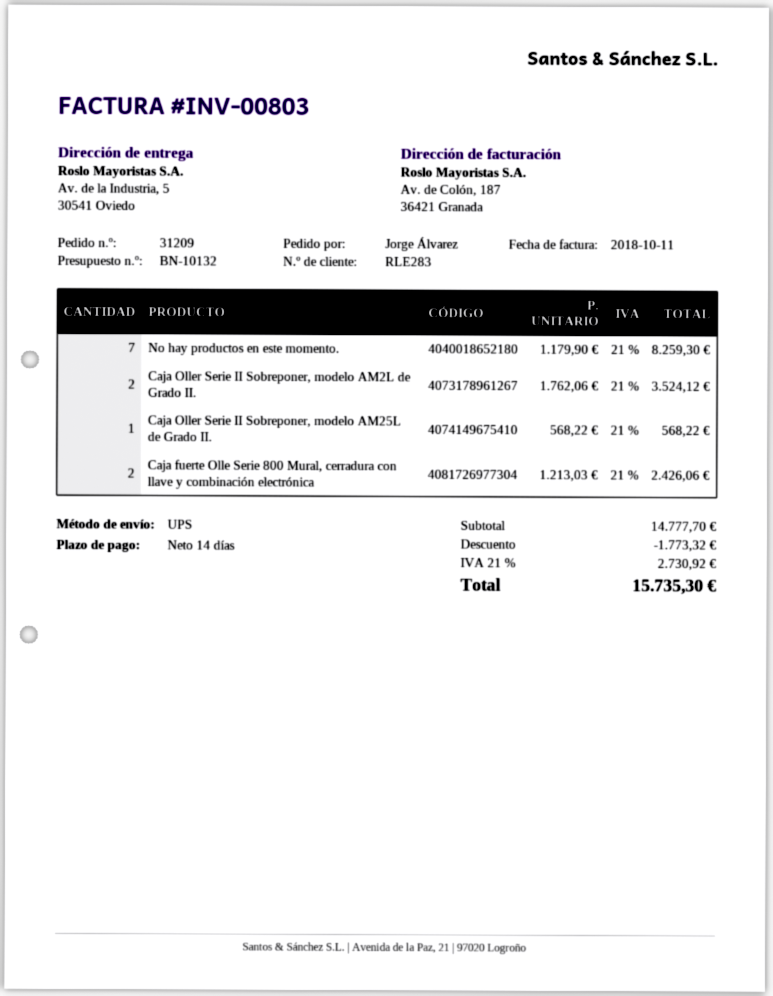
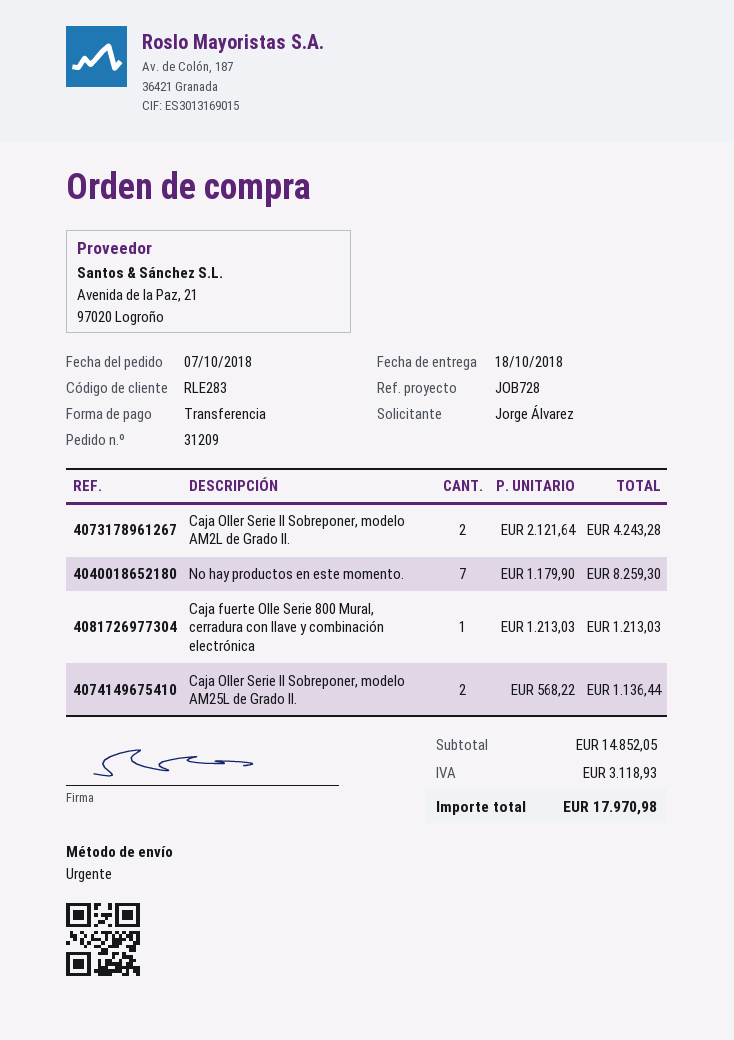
shipping method: UPS -> express
Caja Oller Serie II Sobreponer, modelo AM2L de Grado II.: 2 x 1762.06 = 3524.12 -> 2 x 2121.64 = 4243.28
Caja Oller Serie II Sobreponer, modelo AM25L de Grado II.: 1 x 568.22 = 568.22 -> 2 x 568.22 = 1136.44
Caja fuerte Olle Serie 800 Mural, cerradura con llave y combinación electrónica: 2 x 1213.03 = 2426.06 -> 1 x 1213.03 = 1213.03
subtotal: 14777.70 -> 14852.05
discount: 1773.32 -> none
tax: 2730.92 -> 3118.93
total: 15735.30 -> 17970.98

